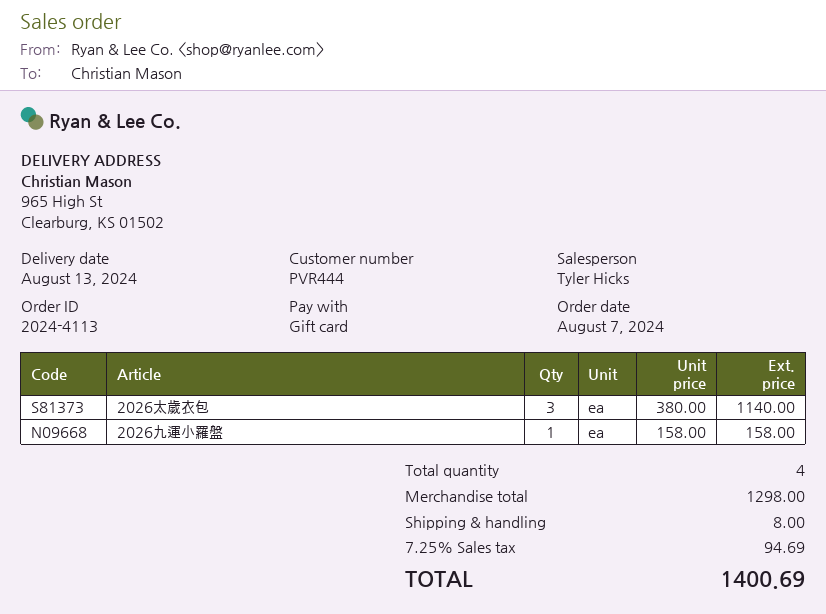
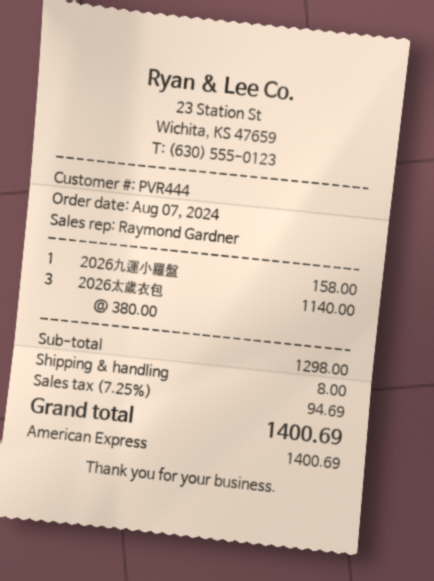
sales rep: Tyler Hicks -> Raymond Gardner
payment method: gift card -> American Express

